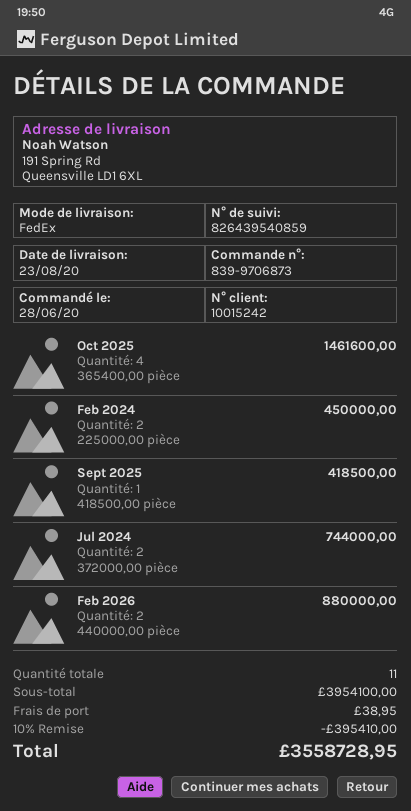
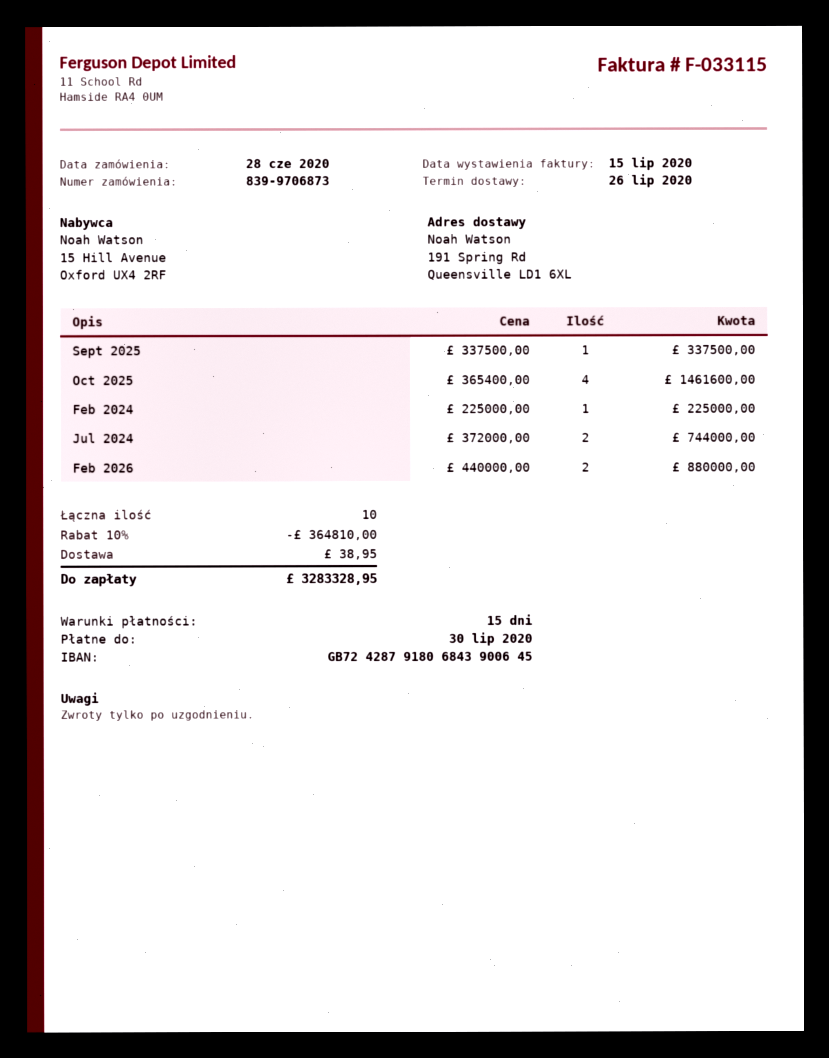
delivery date: 2020-08-23 -> 2020-07-26
Feb 2024: 2 x 225000.00 = 450000.00 -> 1 x 225000.00 = 225000.00
Sept 2025: 1 x 418500.00 = 418500.00 -> 1 x 337500.00 = 337500.00
total quantity: 11 -> 10
discount: 10% = 395410.00 -> 10% = 364810.00
total: 3558728.95 -> 3283328.95

